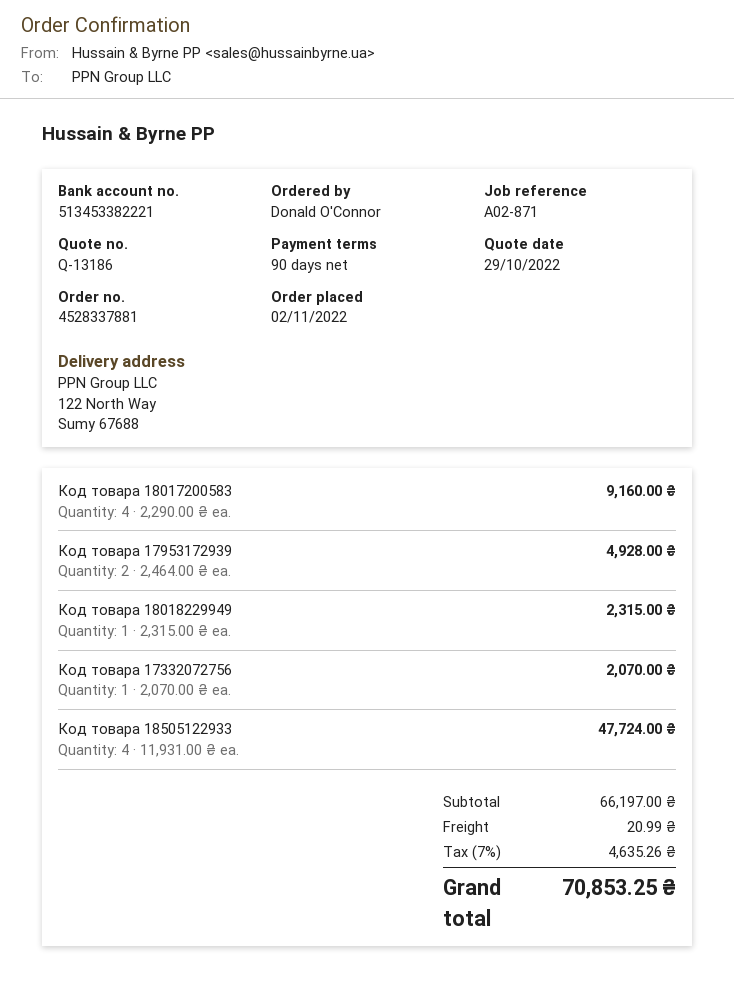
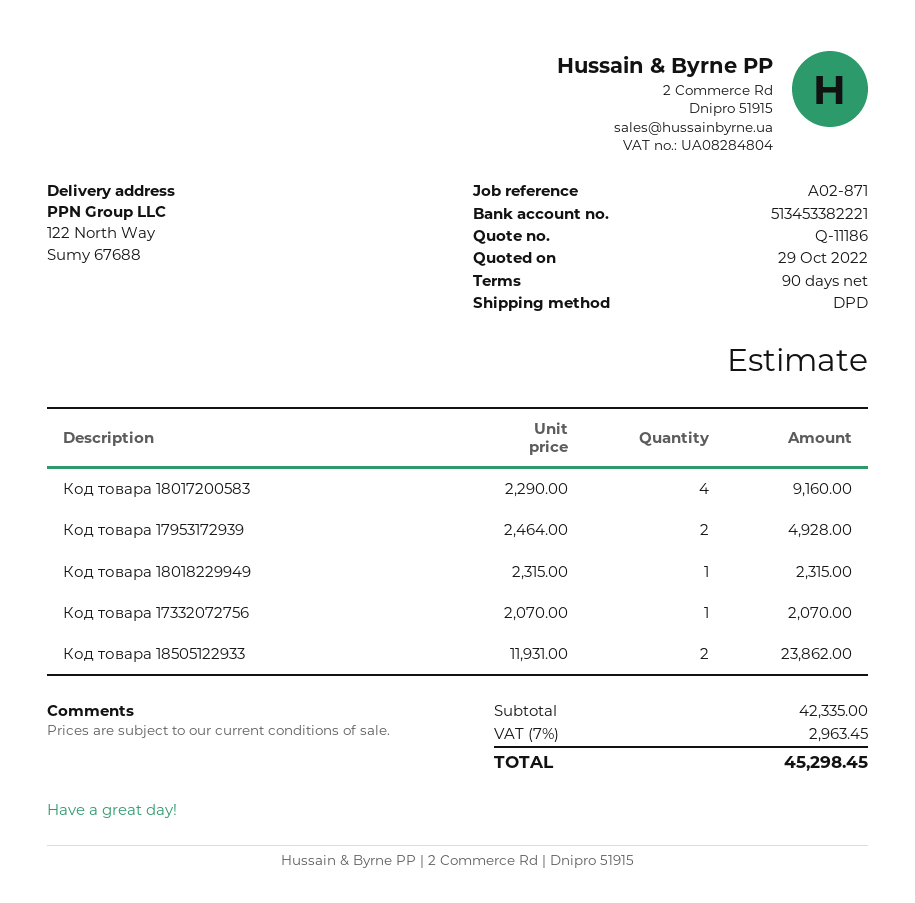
quote number: Q-13186 -> Q-11186
Код товара 18505122933: 4 x 11931.00 = 47724.00 -> 2 x 11931.00 = 23862.00
subtotal: 66197.00 -> 42335.00
shipping: 20.99 -> none
tax: 7% = 4635.26 -> 7% = 2963.45
total: 70853.25 -> 45298.45

